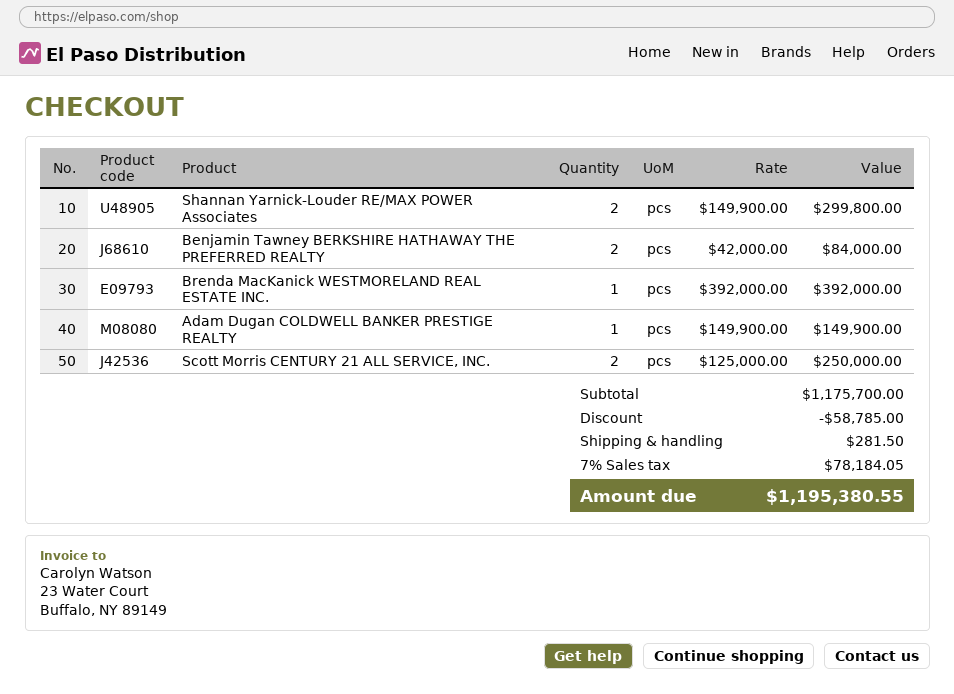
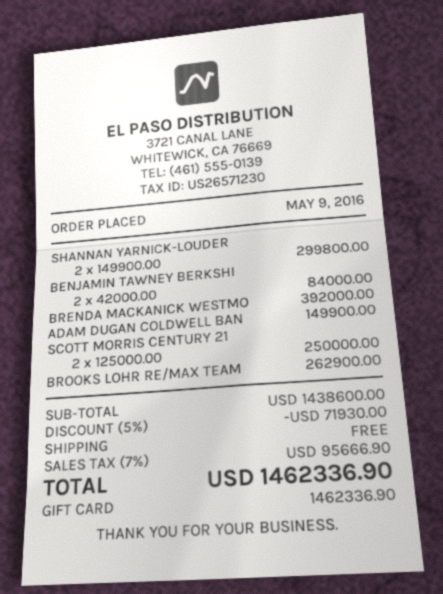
BROOKS LOHR RE/MAX TEAM: none -> 1 x 262900.00 = 262900.00
subtotal: 1175700.00 -> 1438600.00
discount: 58785.00 -> 71930.00
shipping: 281.50 -> 0.00
tax: 7% = 78184.05 -> 7% = 95666.90
total: 1195380.55 -> 1462336.90

